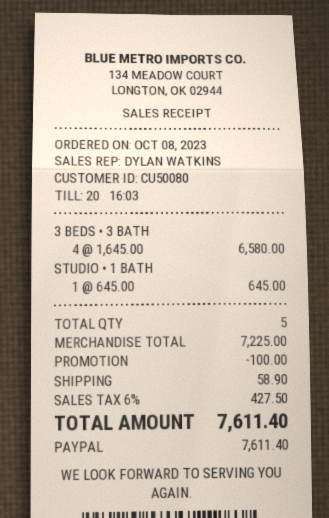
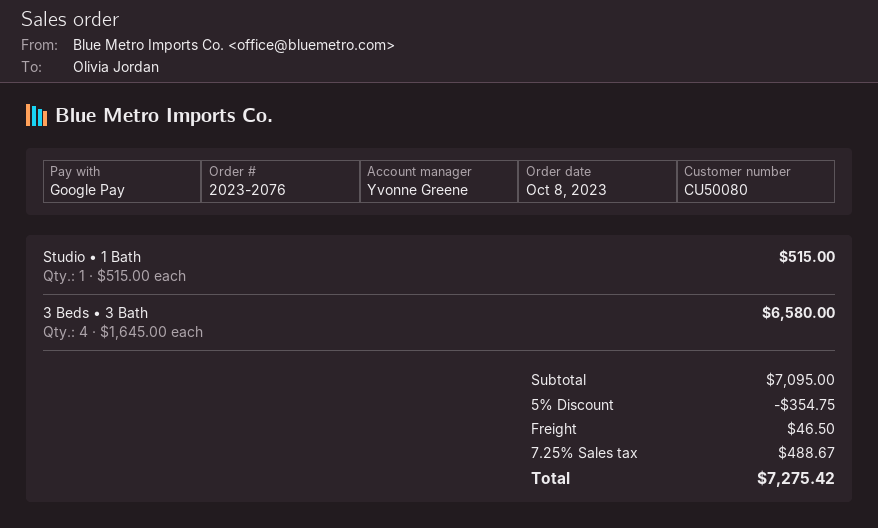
sales rep: DYLAN WATKINS -> Yvonne Greene
payment method: PayPal -> Google Pay
STUDIO • 1 BATH: 1 x 645.00 = 645.00 -> 1 x 515.00 = 515.00
subtotal: 7225.00 -> 7095.00
discount: 100.00 -> 354.75
shipping: 58.90 -> 46.50
tax: 6% = 427.50 -> 7.25% = 488.67
total: 7611.40 -> 7275.42

